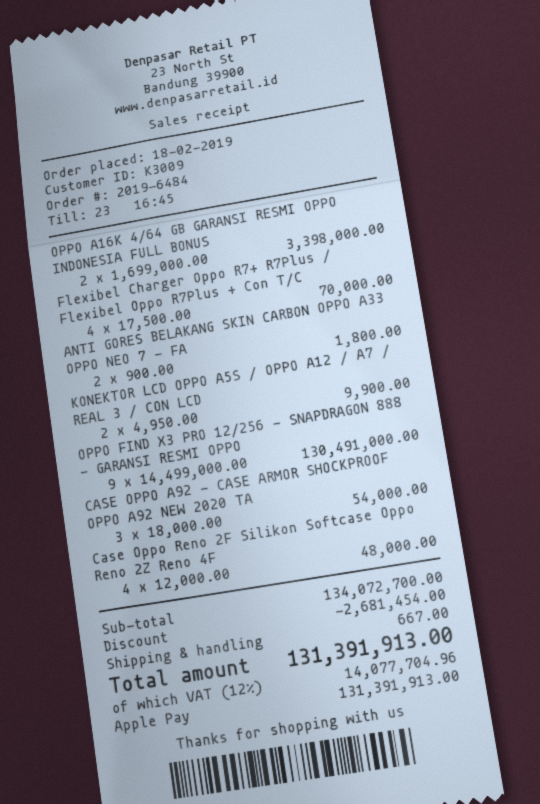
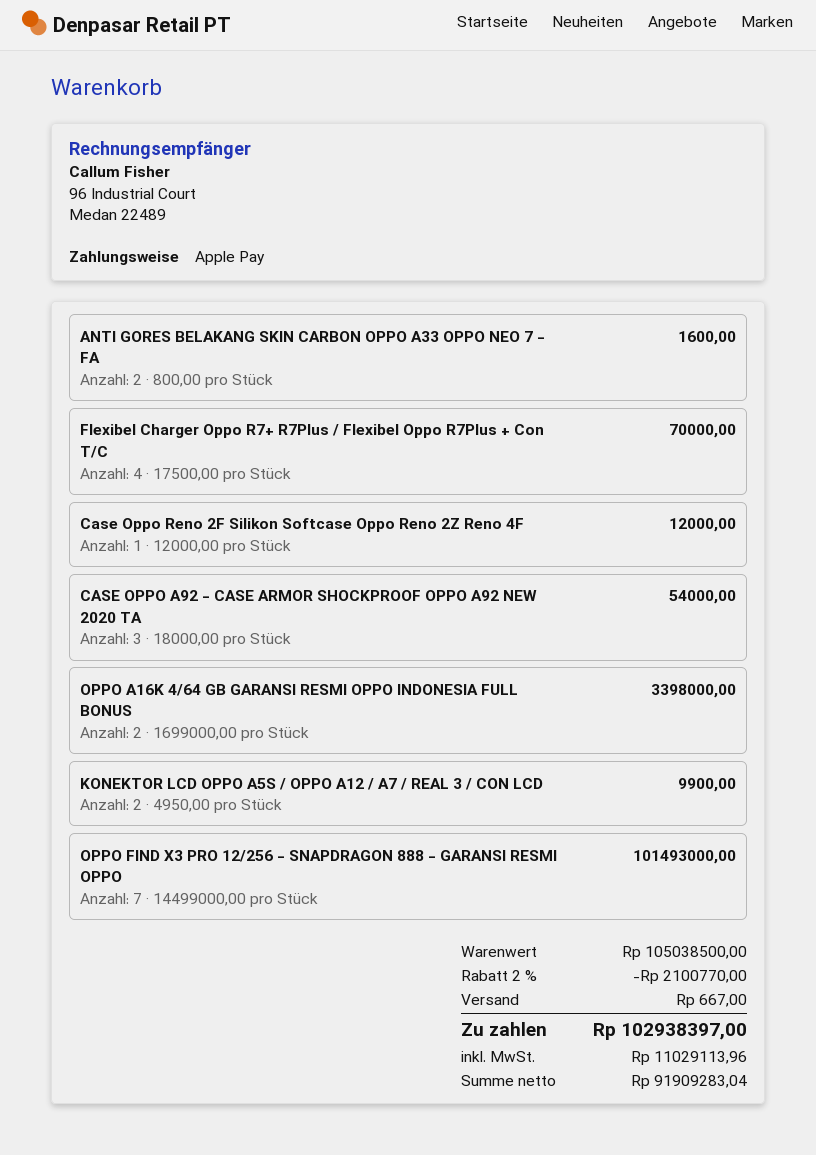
ANTI GORES BELAKANG SKIN CARBON OPPO A33 OPPO NEO 7 - FA: 2 x 900.00 = 1800.00 -> 2 x 800.00 = 1600.00
OPPO FIND X3 PRO 12/256 - SNAPDRAGON 888 - GARANSI RESMI OPPO: 9 x 14499000.00 = 130491000.00 -> 7 x 14499000.00 = 101493000.00
Case Oppo Reno 2F Silikon Softcase Oppo Reno 2Z Reno 4F: 4 x 12000.00 = 48000.00 -> 1 x 12000.00 = 12000.00
subtotal: 134072700.00 -> 105038500.00
discount: 2681454.00 -> 2100770.00
tax: 14077704.96 -> 11029113.96
total: 131391913.00 -> 102938397.00

